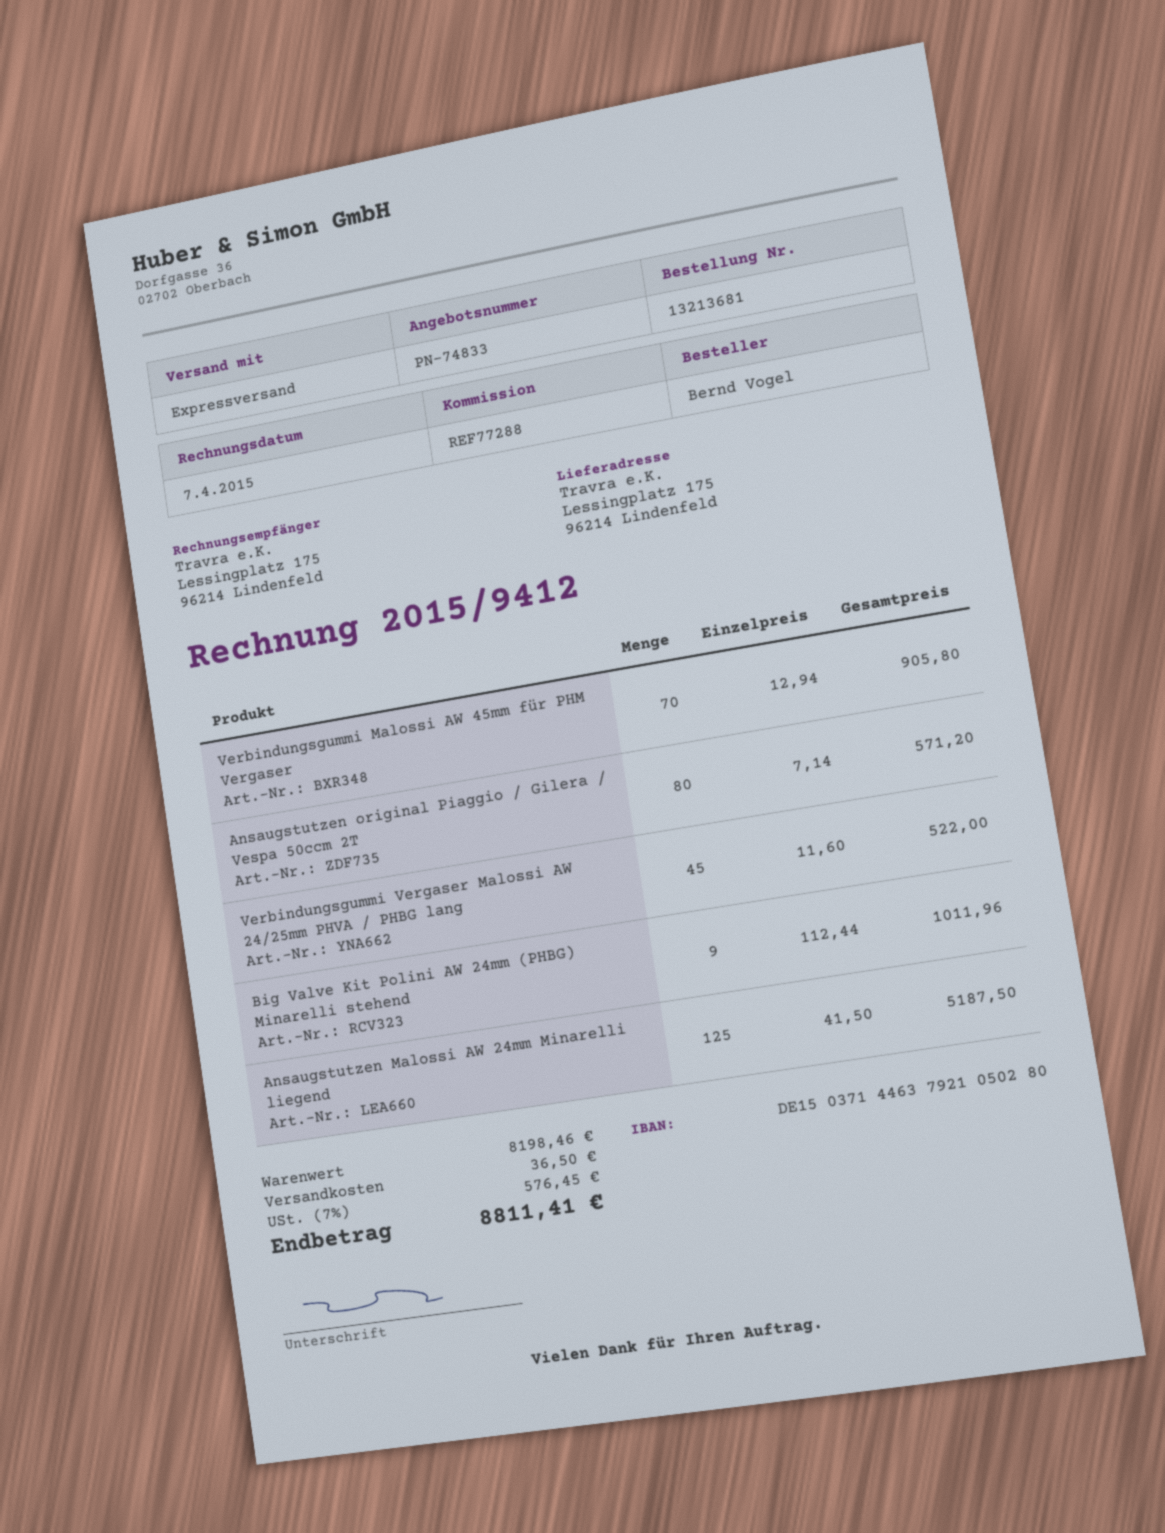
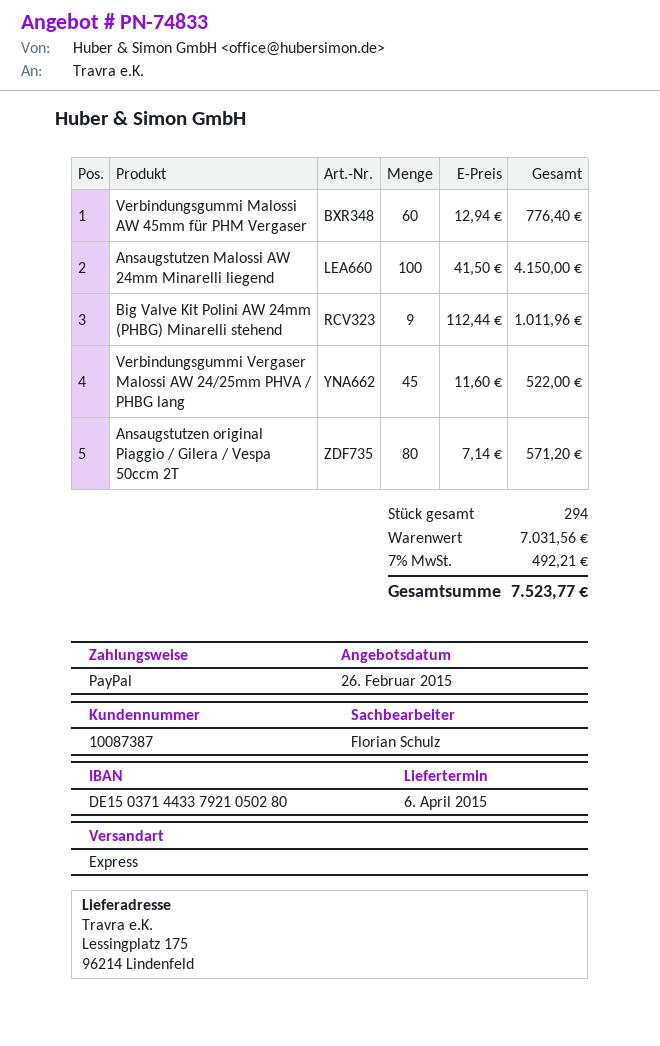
bank account: DE15037144637921050280 -> DE15037144337921050280
Verbindungsgummi Malossi AW 45mm für PHM Vergaser: 70 x 12.94 = 905.80 -> 60 x 12.94 = 776.40
Ansaugstutzen Malossi AW 24mm Minarelli liegend: 125 x 41.50 = 5187.50 -> 100 x 41.50 = 4150.00
subtotal: 8198.46 -> 7031.56
shipping: 36.50 -> none
tax: 7% = 576.45 -> 7% = 492.21
total: 8811.41 -> 7523.77

